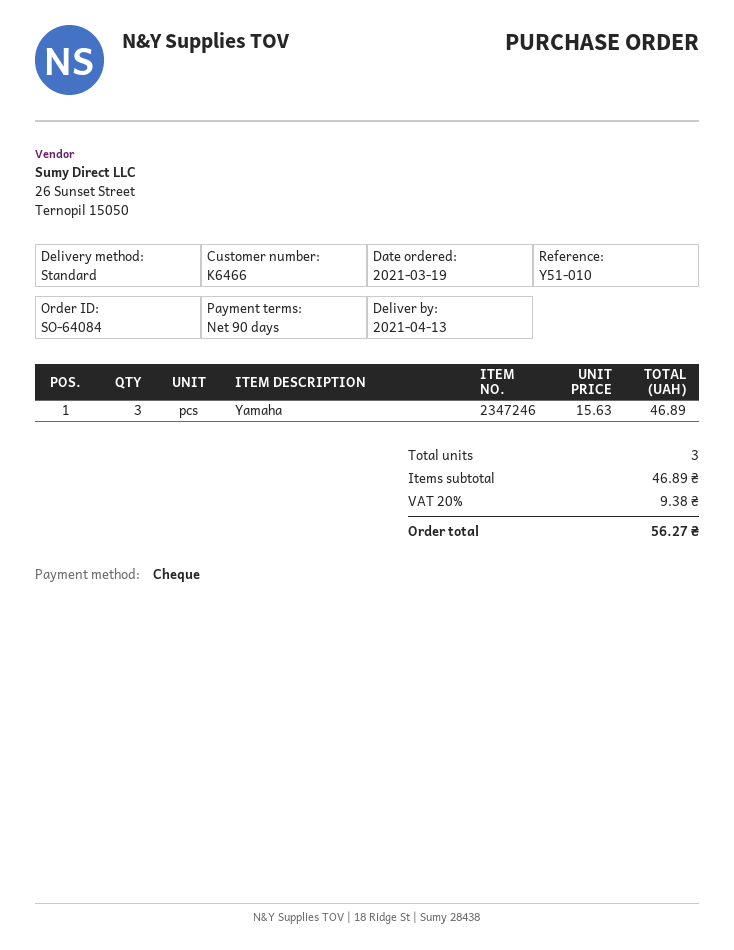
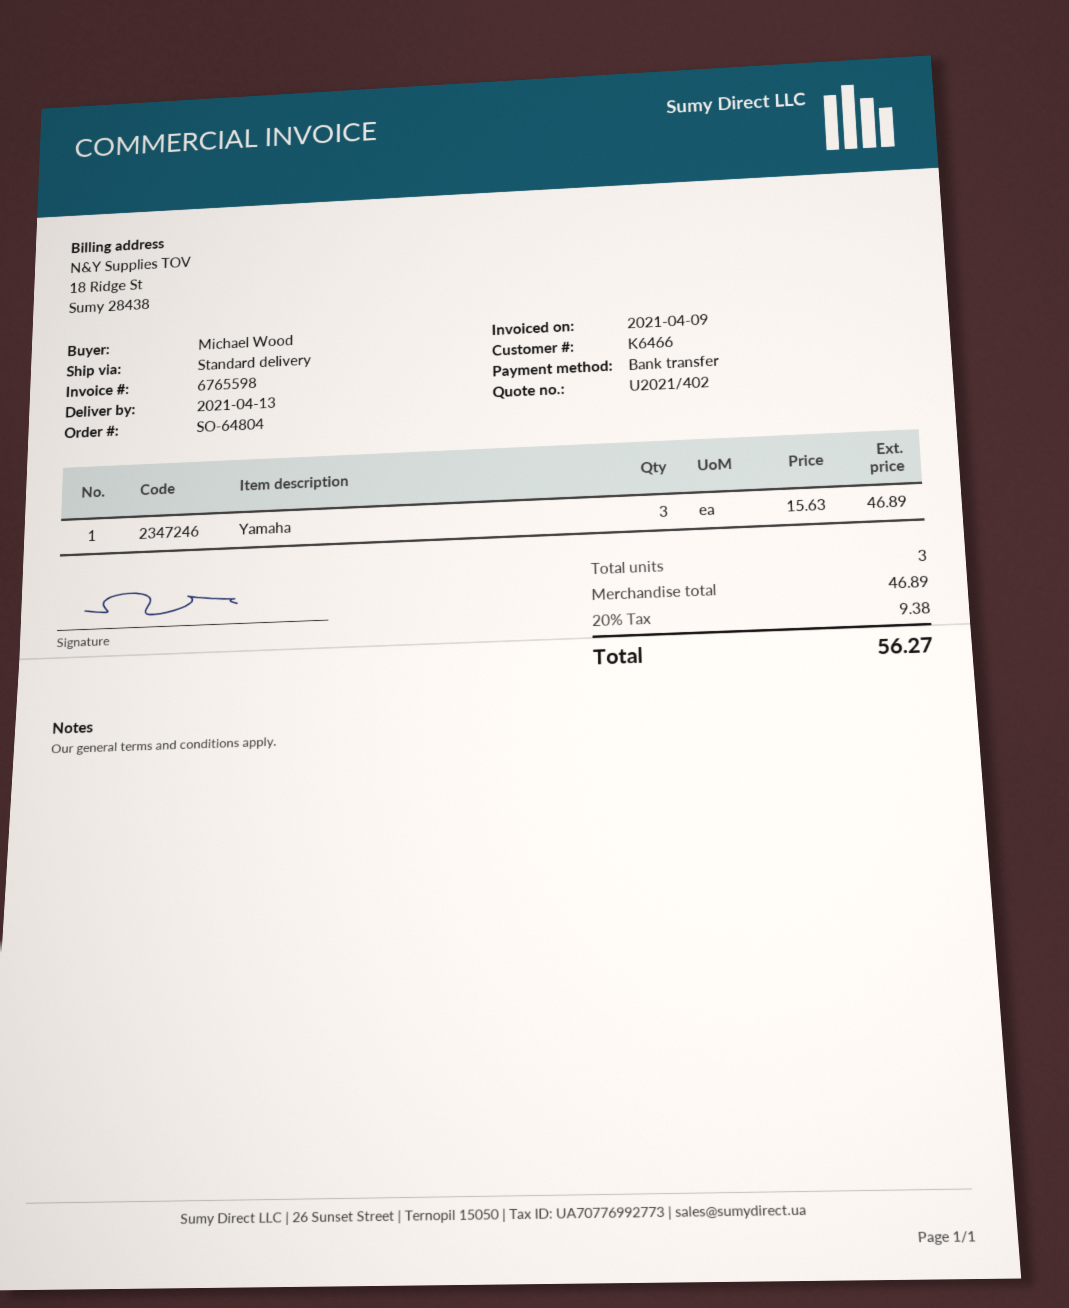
order number: SO-64084 -> SO-64804
payment method: cheque -> bank transfer

